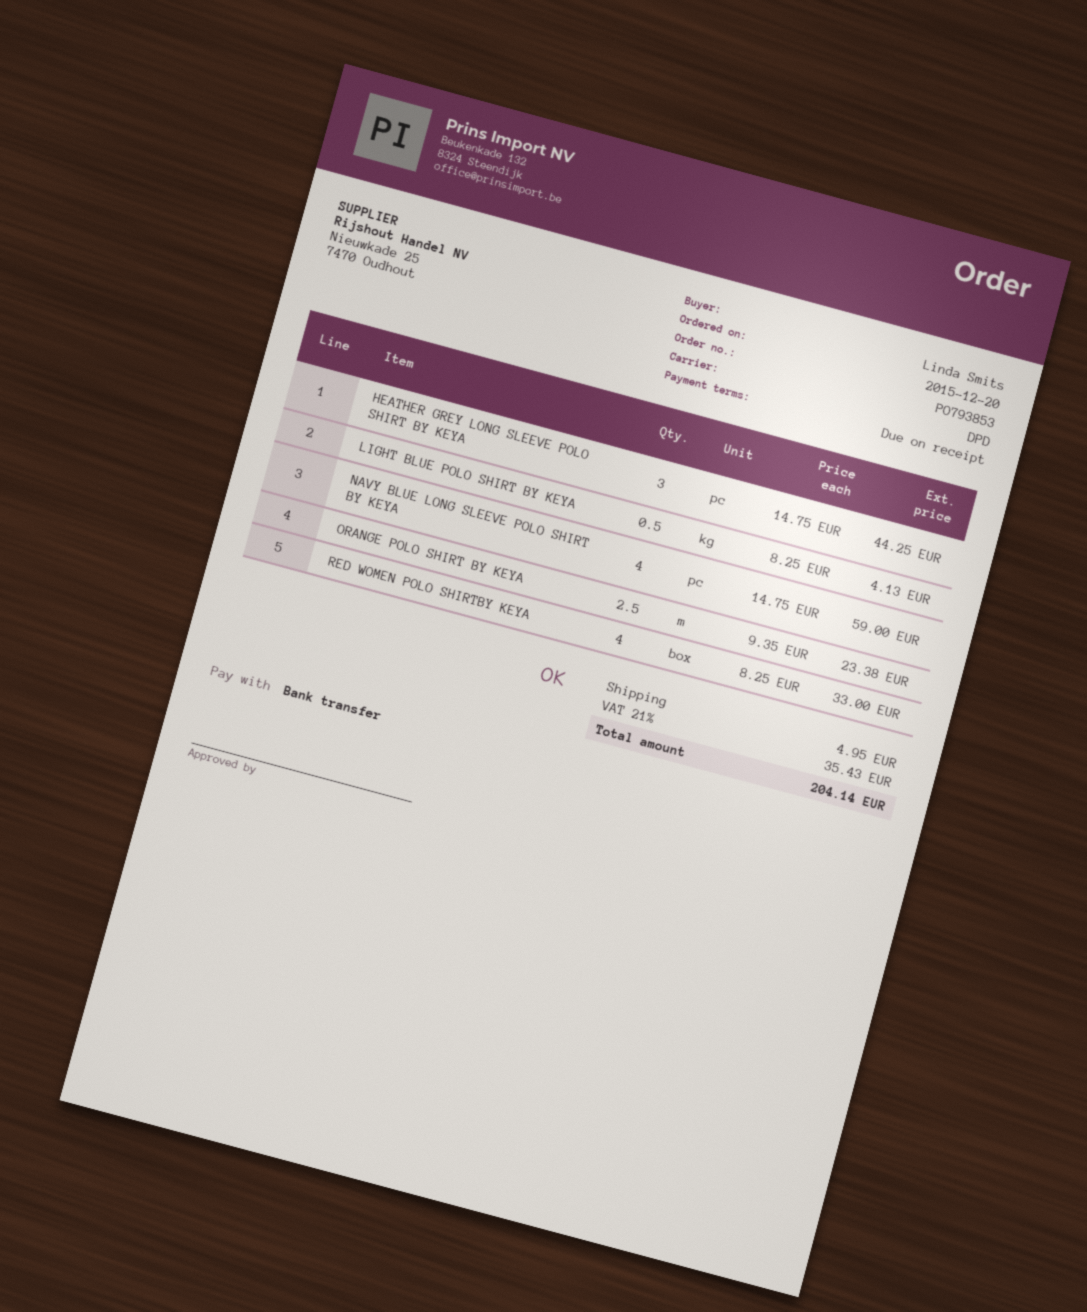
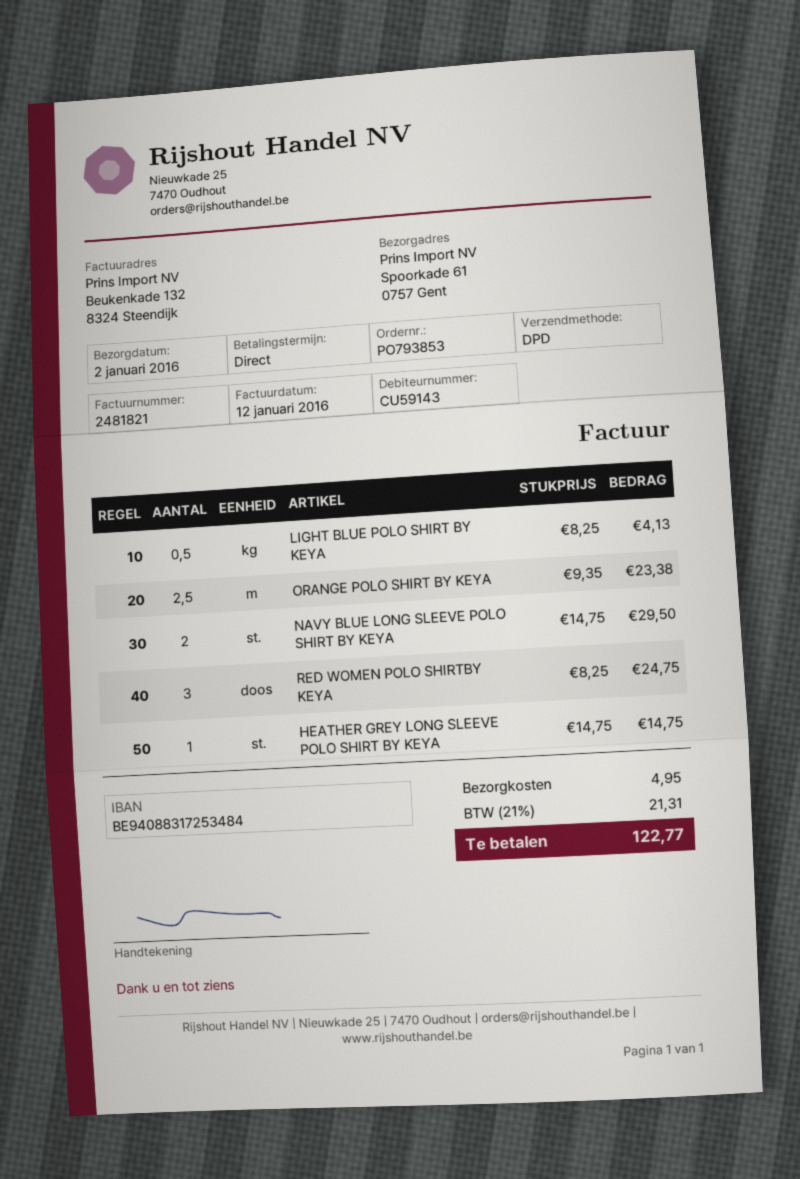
HEATHER GREY LONG SLEEVE POLO SHIRT BY KEYA: 3 x 14.75 = 44.25 -> 1 x 14.75 = 14.75
NAVY BLUE LONG SLEEVE POLO SHIRT BY KEYA: 4 x 14.75 = 59.00 -> 2 x 14.75 = 29.50
RED WOMEN POLO SHIRTBY KEYA: 4 x 8.25 = 33.00 -> 3 x 8.25 = 24.75
tax: 21% = 35.43 -> 21% = 21.31
total: 204.14 -> 122.77

